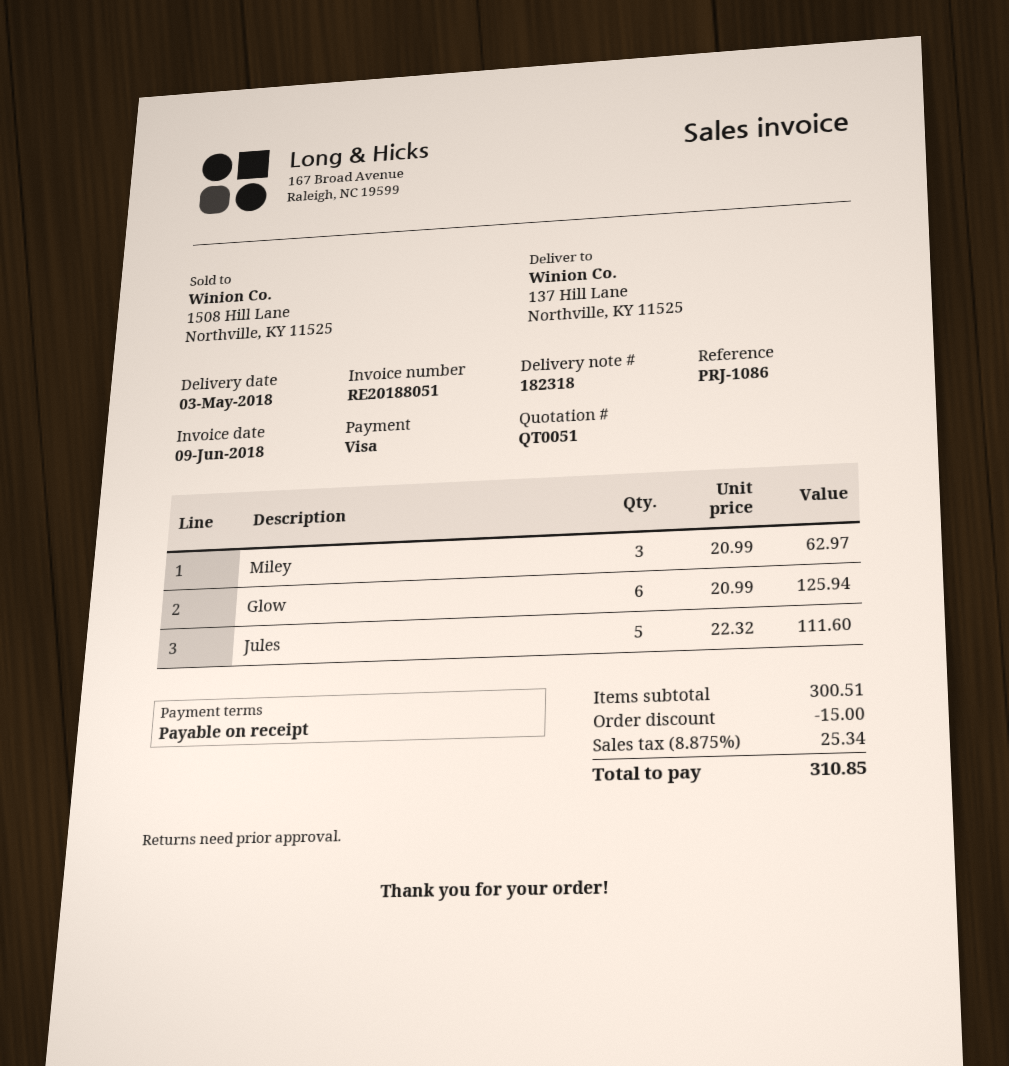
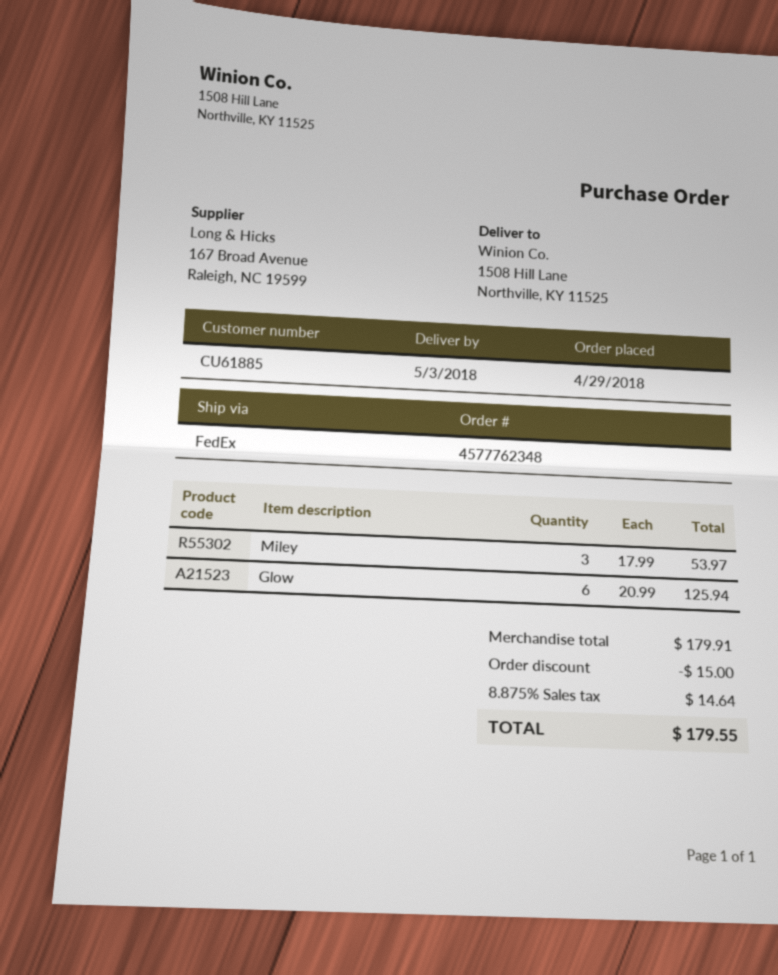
ship to: 137 Hill Lane, Northville, KY 11525 -> 1508 Hill Lane, Northville, KY 11525
Miley: 3 x 20.99 = 62.97 -> 3 x 17.99 = 53.97
Jules: 5 x 22.32 = 111.60 -> none
subtotal: 300.51 -> 179.91
tax: 8.875% = 25.34 -> 8.875% = 14.64
total: 310.85 -> 179.55

